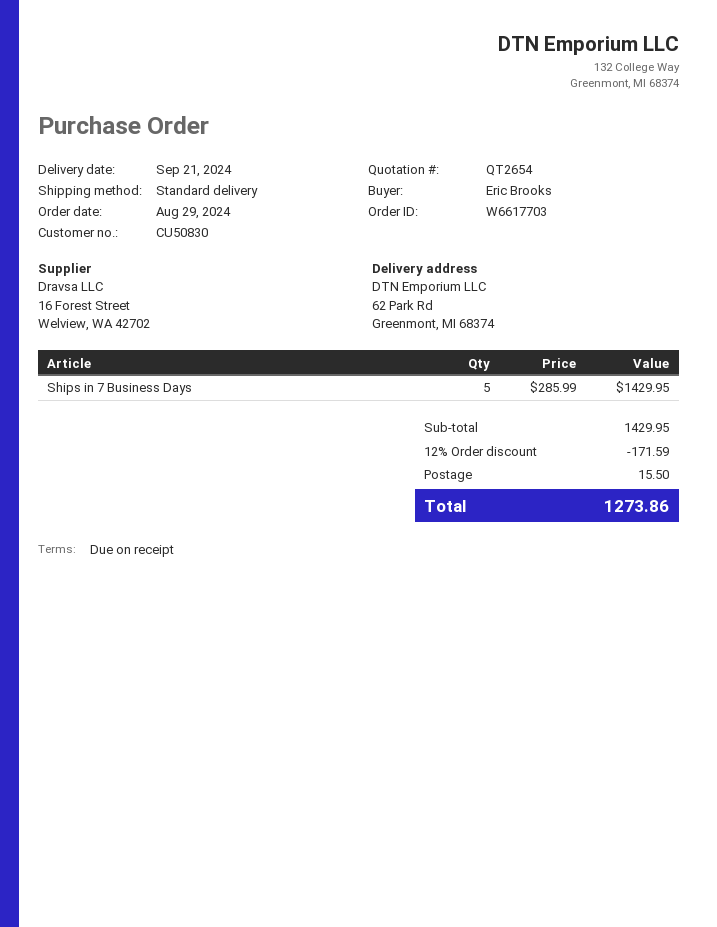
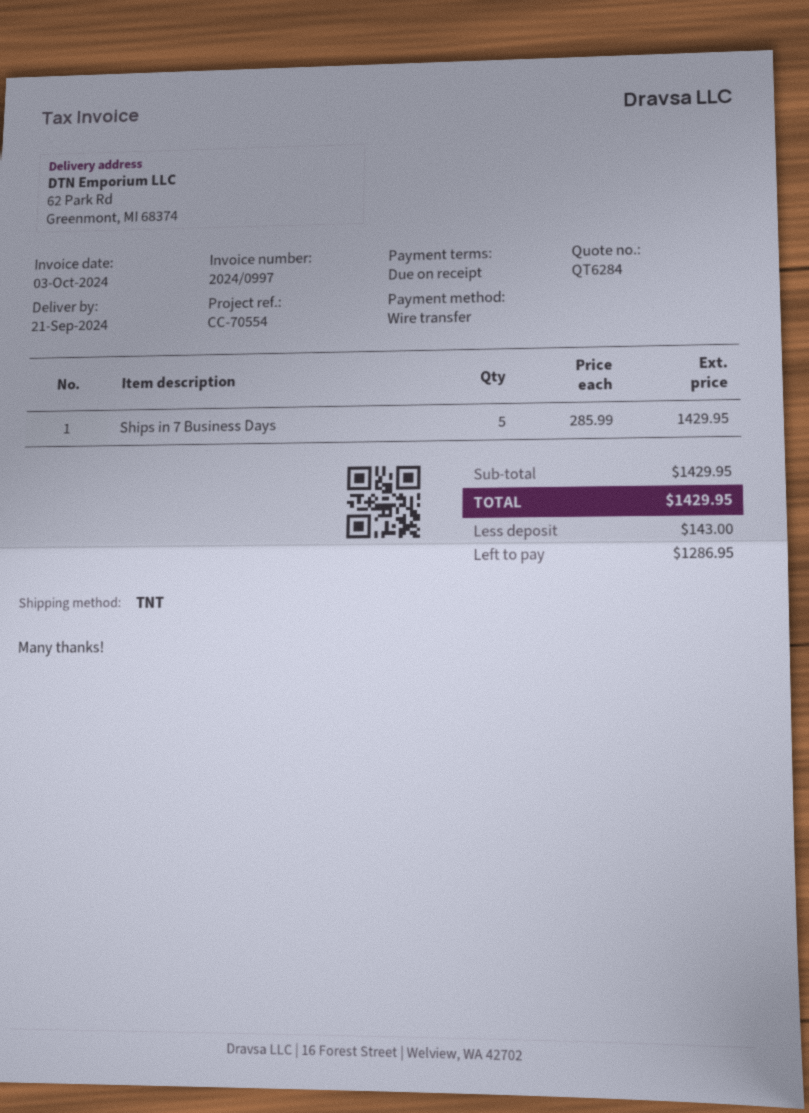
quote number: QT2654 -> QT6284
shipping method: standard -> TNT
discount: 12% = 171.59 -> none
shipping: 15.50 -> none
total: 1273.86 -> 1429.95

